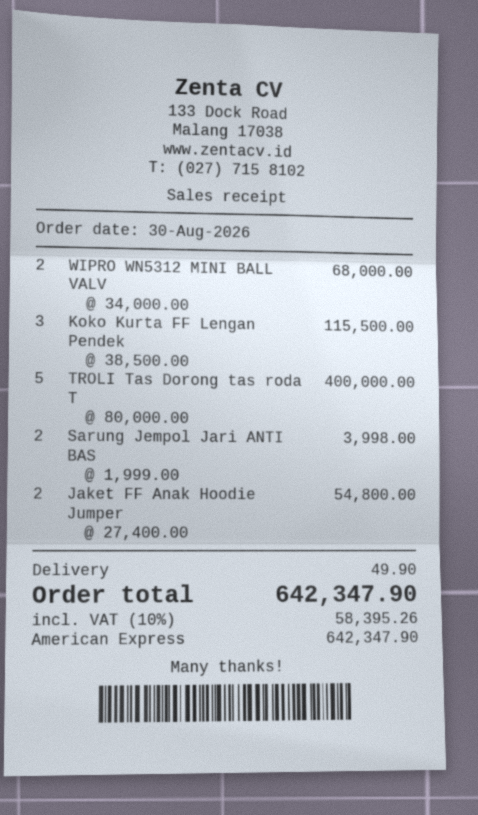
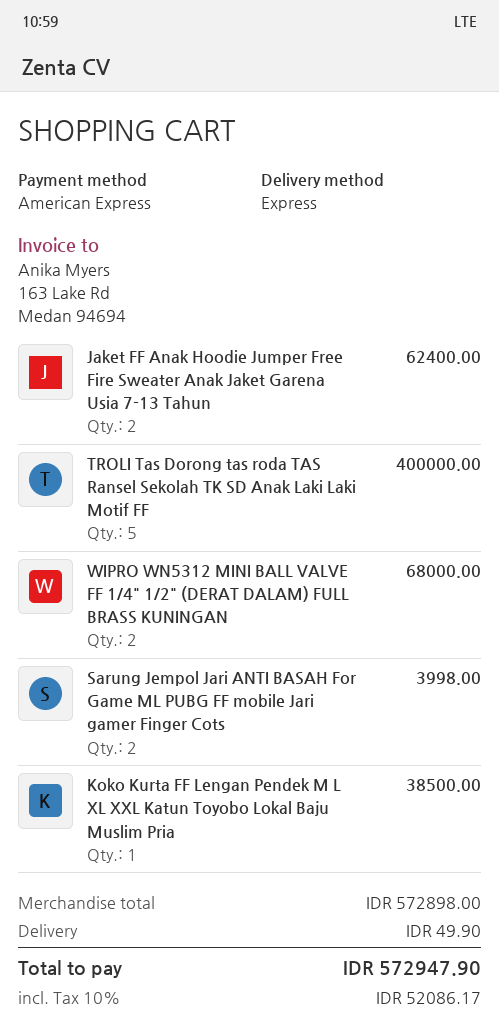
Koko Kurta FF Lengan Pendek: 3 for 115500.00 -> 1 for 38500.00
Jaket FF Anak Hoodie Jumper: 2 for 54800.00 -> 2 for 62400.00
tax: 10% = 58395.26 -> 10% = 52086.17
total: 642347.90 -> 572947.90

